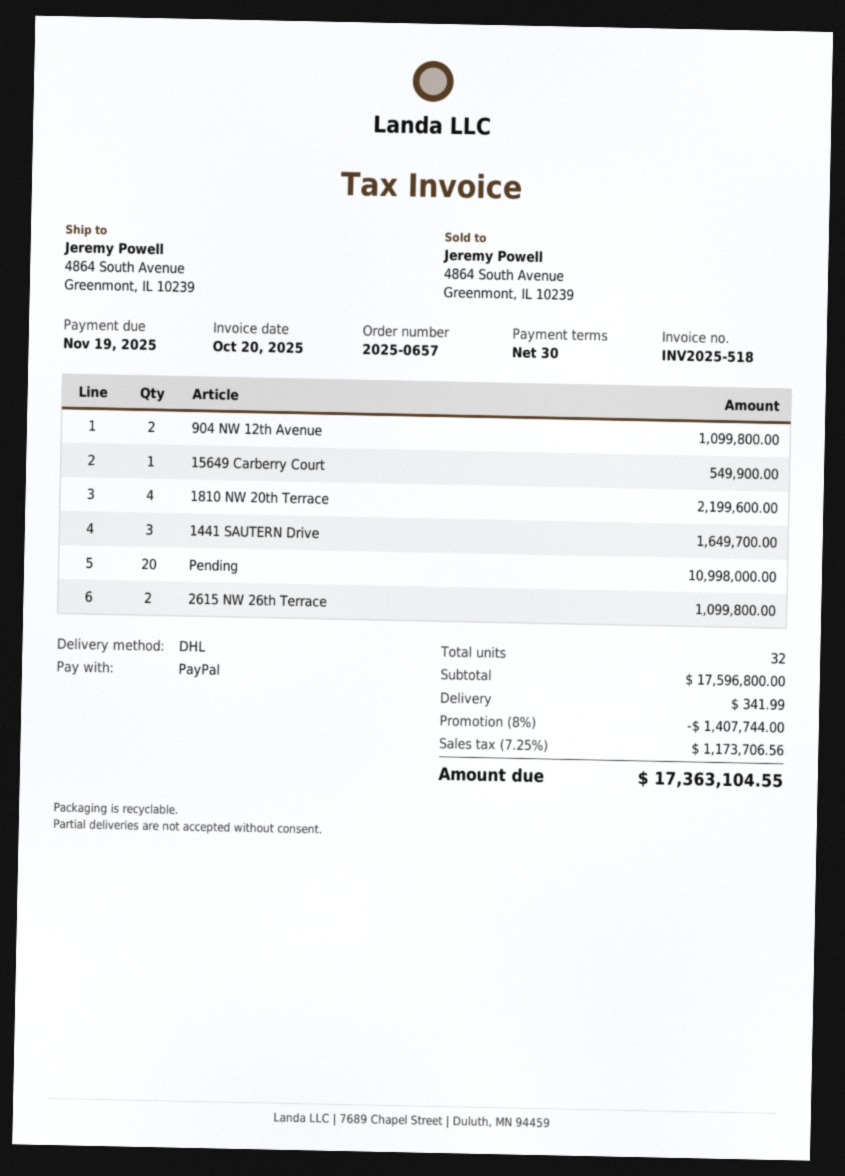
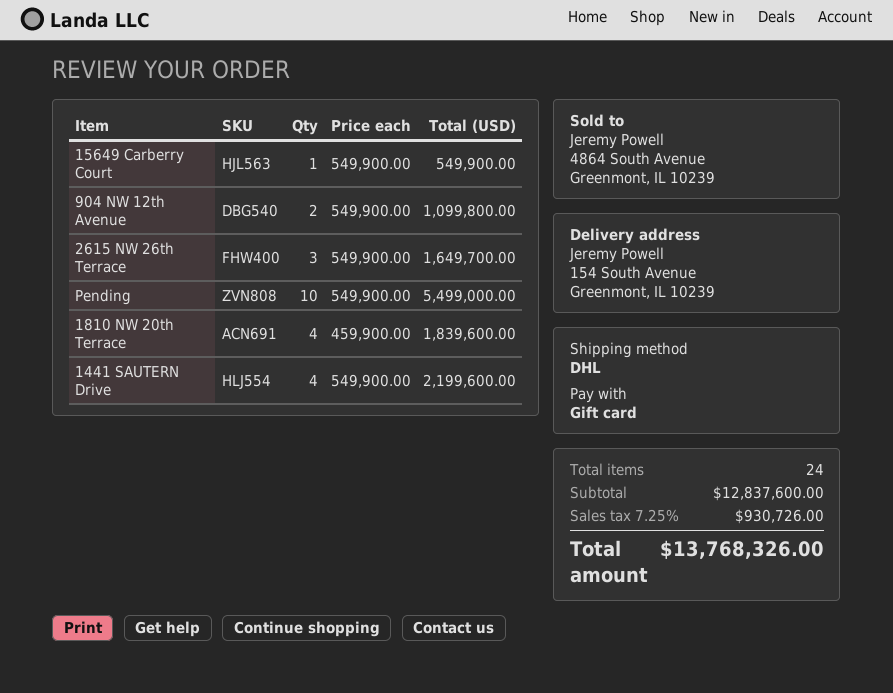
payment method: PayPal -> gift card
ship to: 4864 South Avenue, Greenmont, IL 10239 -> 154 South Avenue, Greenmont, IL 10239
1810 NW 20th Terrace: 4 for 2199600.00 -> 4 for 1839600.00
1441 SAUTERN Drive: 3 for 1649700.00 -> 4 for 2199600.00
Pending: 20 for 10998000.00 -> 10 for 5499000.00
2615 NW 26th Terrace: 2 for 1099800.00 -> 3 for 1649700.00
total quantity: 32 -> 24
subtotal: 17596800.00 -> 12837600.00
discount: 8% = 1407744.00 -> none
shipping: 341.99 -> none
tax: 7.25% = 1173706.56 -> 7.25% = 930726.00
total: 17363104.55 -> 13768326.00

